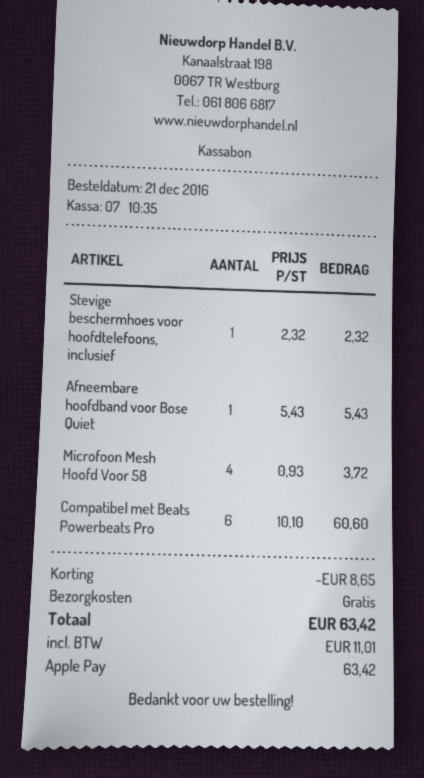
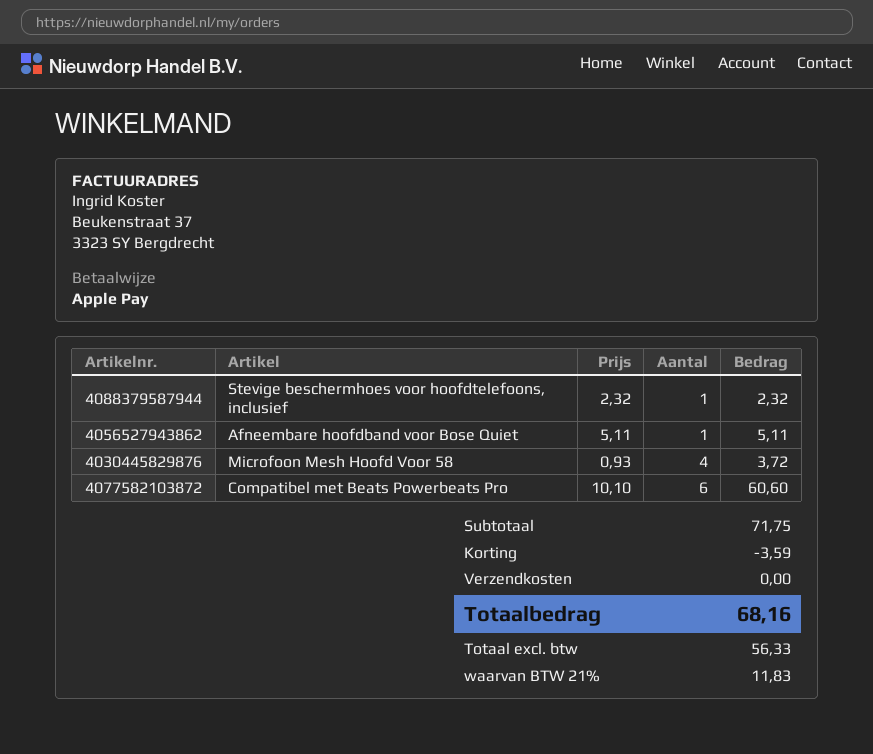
Afneembare hoofdband voor Bose Quiet: 1 x 5.43 = 5.43 -> 1 x 5.11 = 5.11
discount: 8.65 -> 3.59
tax: 11.01 -> 11.83
total: 63.42 -> 68.16

